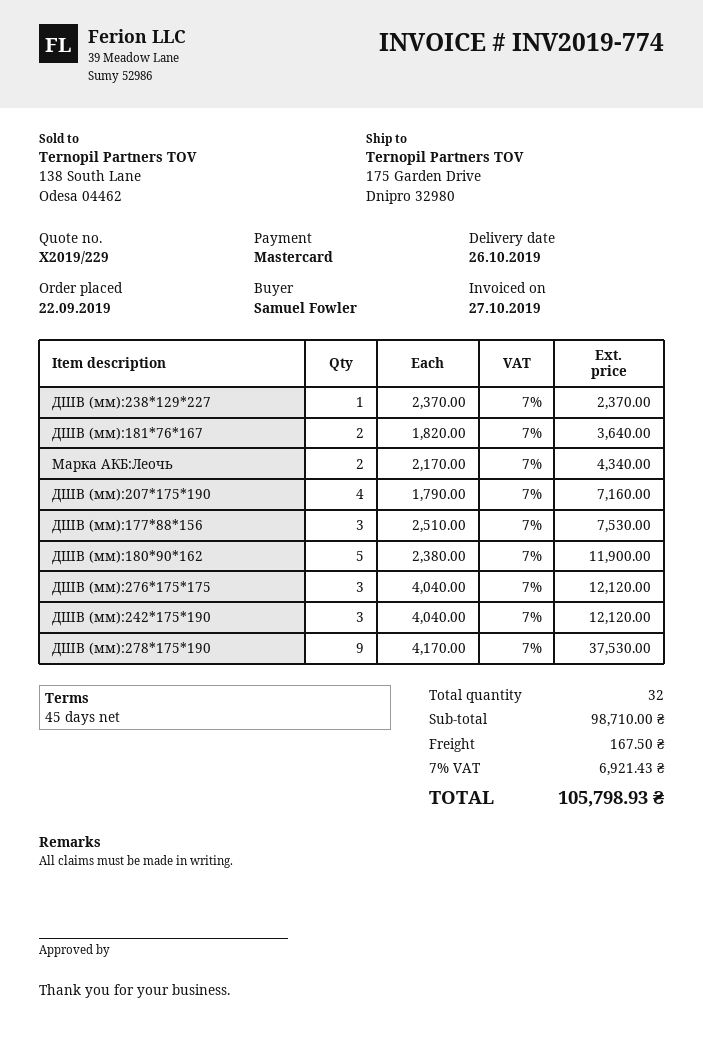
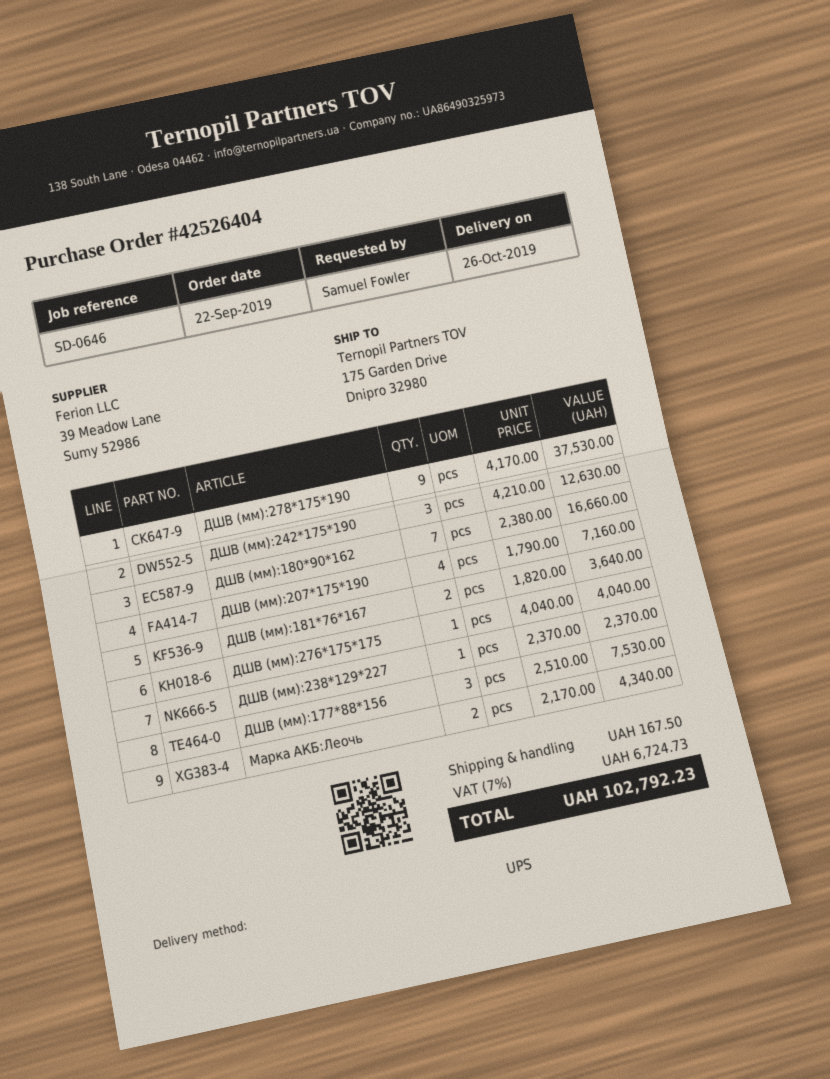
ДШВ (мм):180*90*162: 5 x 2380.00 = 11900.00 -> 7 x 2380.00 = 16660.00
ДШВ (мм):276*175*175: 3 x 4040.00 = 12120.00 -> 1 x 4040.00 = 4040.00
ДШВ (мм):242*175*190: 3 x 4040.00 = 12120.00 -> 3 x 4210.00 = 12630.00
tax: 7% = 6921.43 -> 7% = 6724.73
total: 105798.93 -> 102792.23

